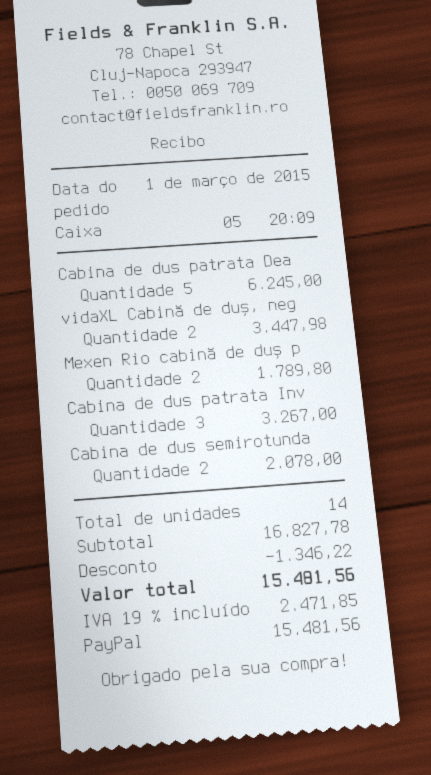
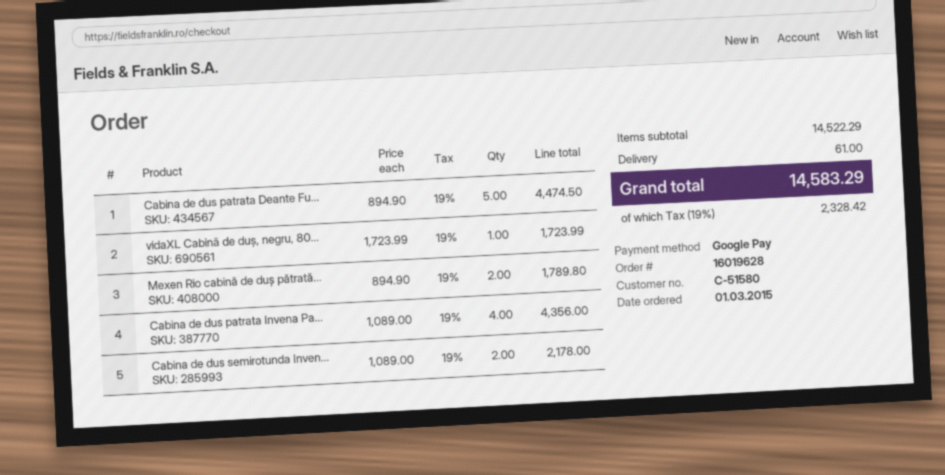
payment method: PayPal -> Google Pay
Cabina de dus patrata Dea: 5 for 6245.00 -> 5 for 4474.50
vidaXL Cabină de duș, neg: 2 for 3447.98 -> 1 for 1723.99
Cabina de dus patrata Inv: 3 for 3267.00 -> 4 for 4356.00
Cabina de dus semirotunda: 2 for 2078.00 -> 2 for 2178.00
subtotal: 16827.78 -> 14522.29
discount: 1346.22 -> none
shipping: none -> 61.00
tax: 19% = 2471.85 -> 19% = 2328.42
total: 15481.56 -> 14583.29

